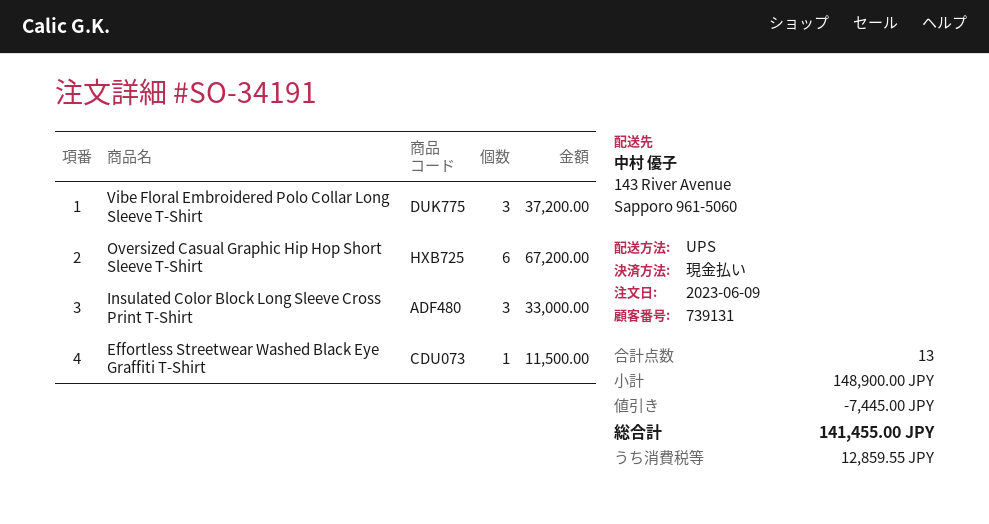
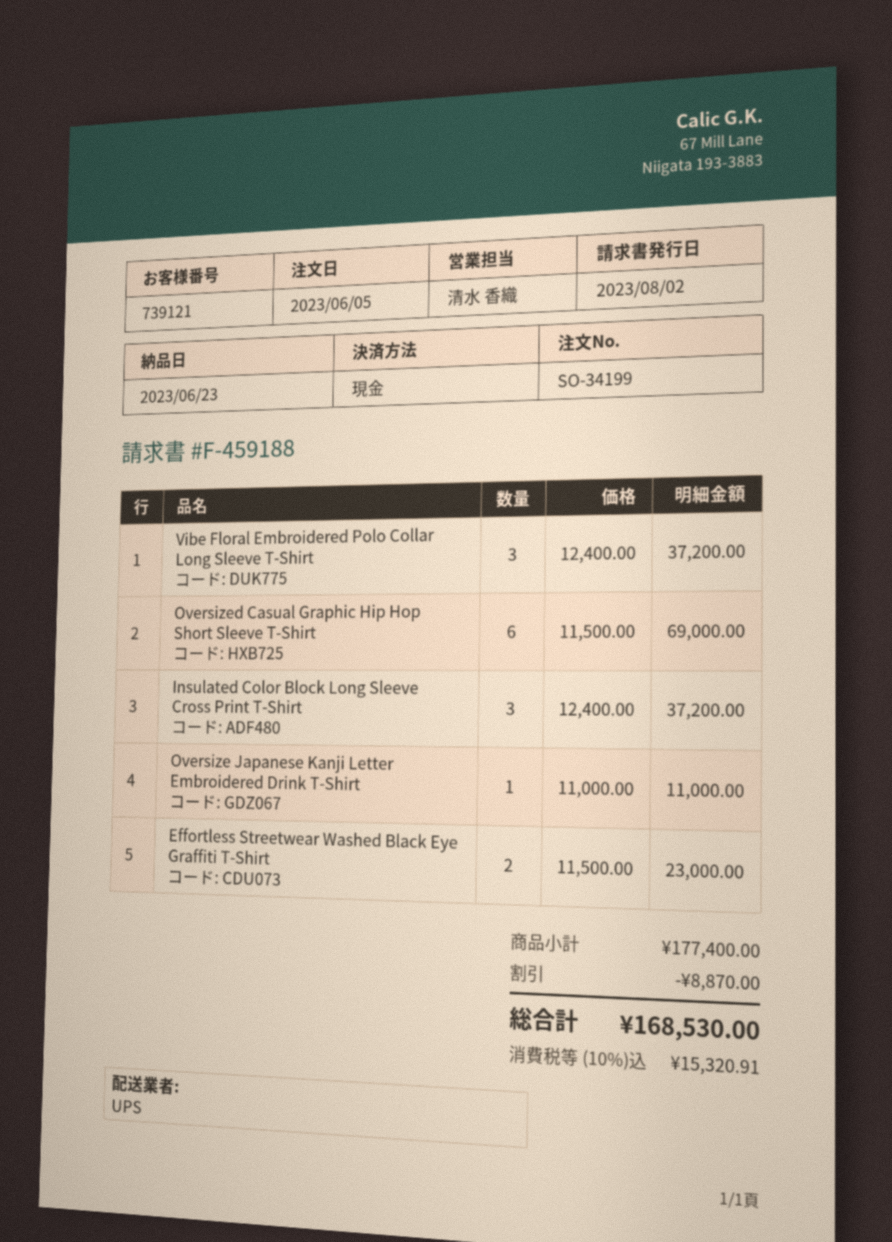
order number: SO-34191 -> SO-34199
order date: 2023-06-09 -> 2023-06-05
customer number: 739131 -> 739121
Oversized Casual Graphic Hip Hop Short Sleeve T-Shirt: 6 for 67200.00 -> 6 for 69000.00
Insulated Color Block Long Sleeve Cross Print T-Shirt: 3 for 33000.00 -> 3 for 37200.00
Effortless Streetwear Washed Black Eye Graffiti T-Shirt: 1 for 11500.00 -> 2 for 23000.00
Oversize Japanese Kanji Letter Embroidered Drink T-Shirt: none -> 1 for 11000.00
subtotal: 148900.00 -> 177400.00
discount: 7445.00 -> 8870.00
tax: 12859.55 -> 15320.91
total: 141455.00 -> 168530.00

